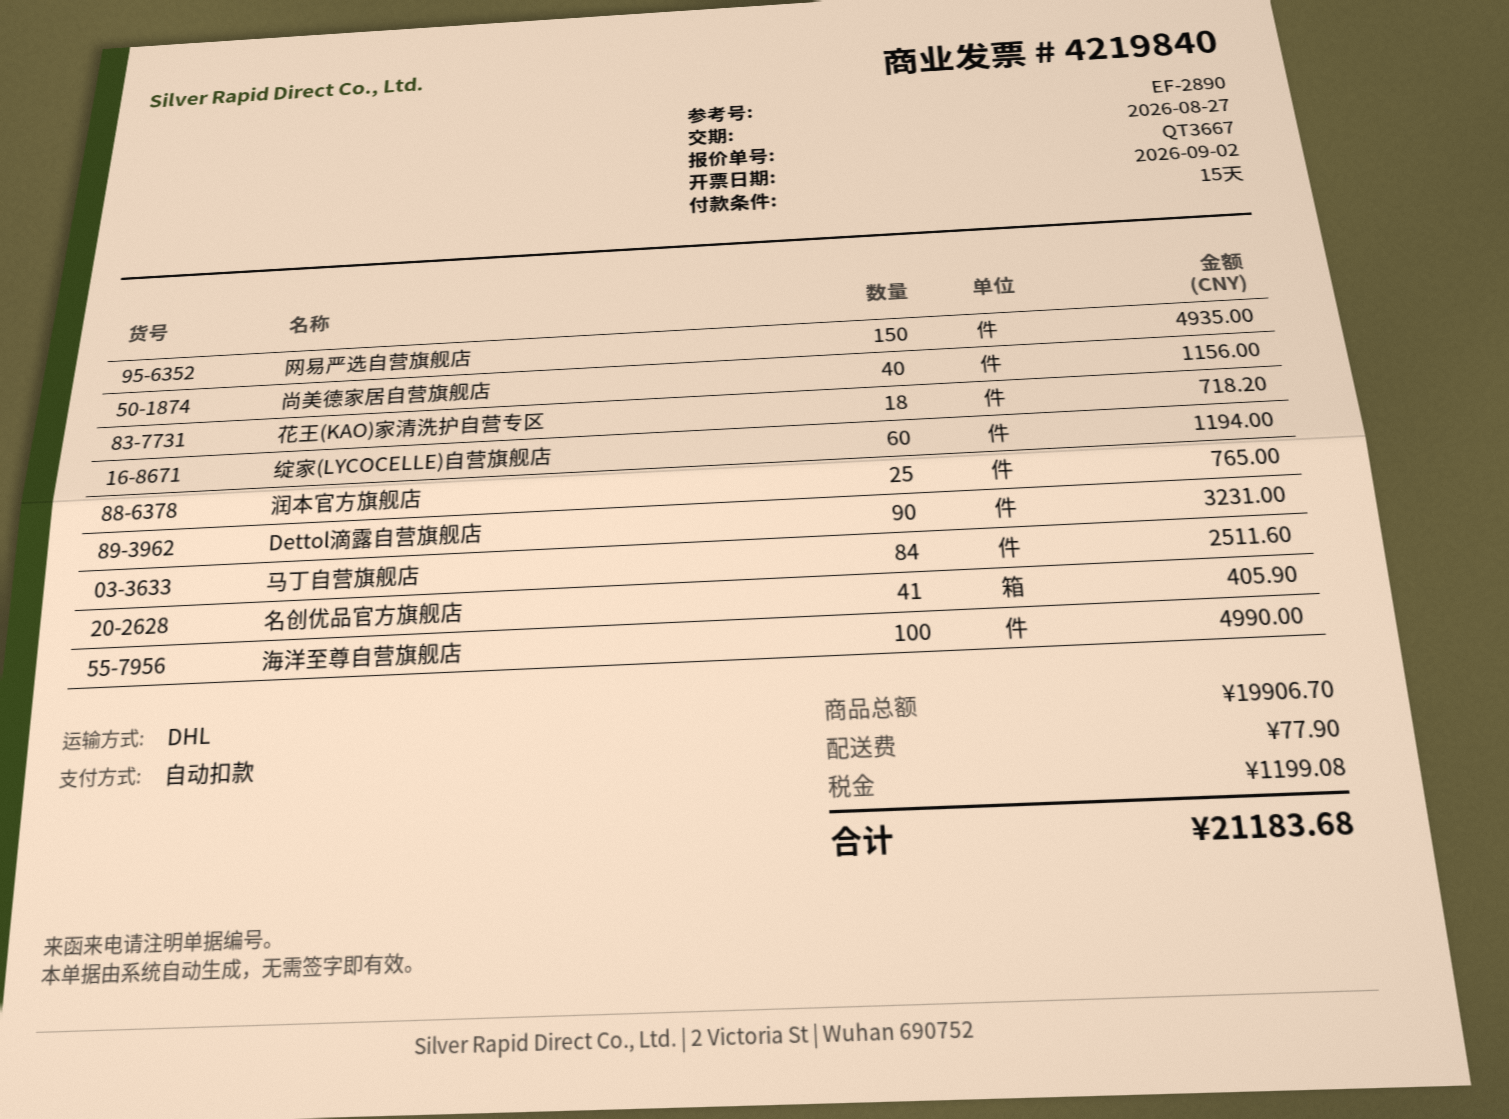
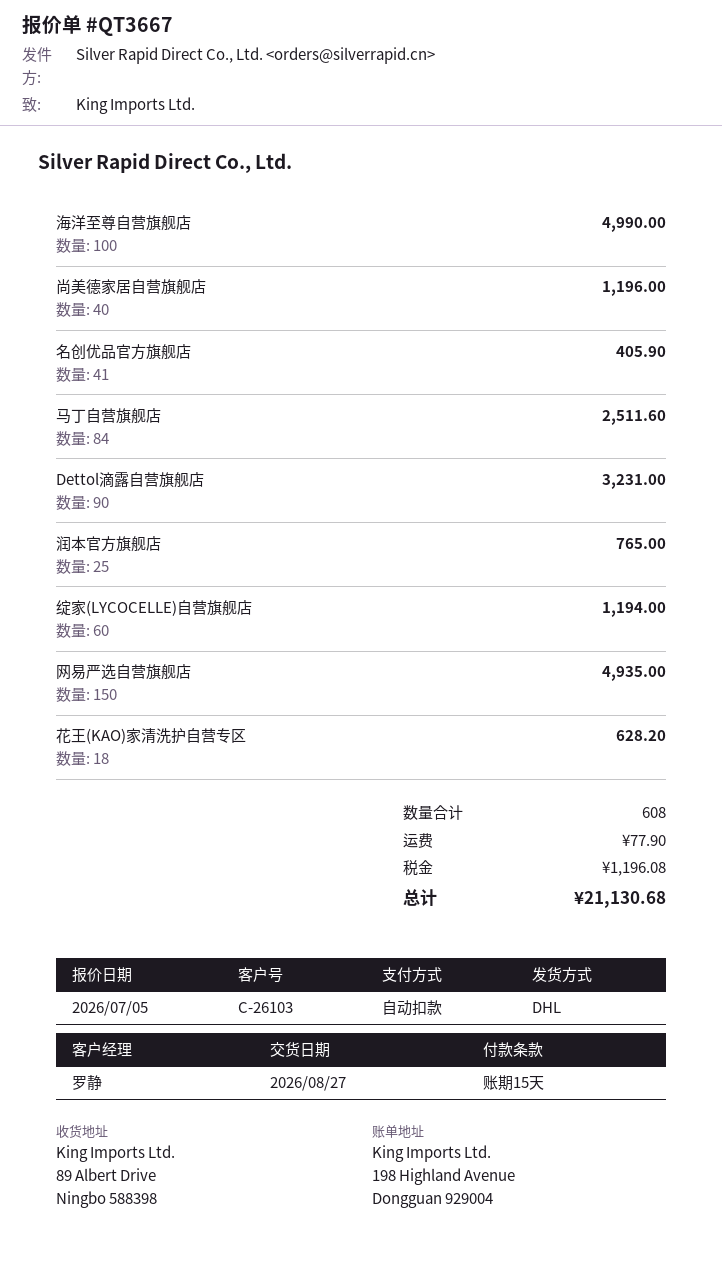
尚美德家居自营旗舰店: 40 for 1156.00 -> 40 for 1196.00
花王(KAO)家清洗护自营专区: 18 for 718.20 -> 18 for 628.20
tax: 1199.08 -> 1196.08
total: 21183.68 -> 21130.68

